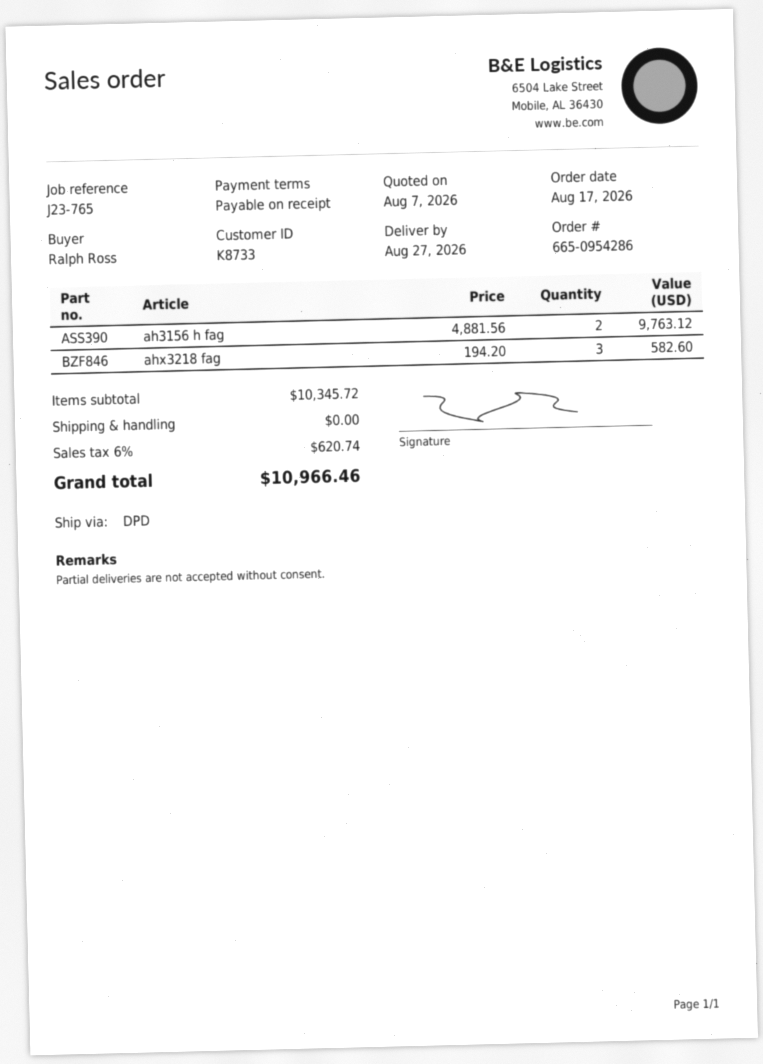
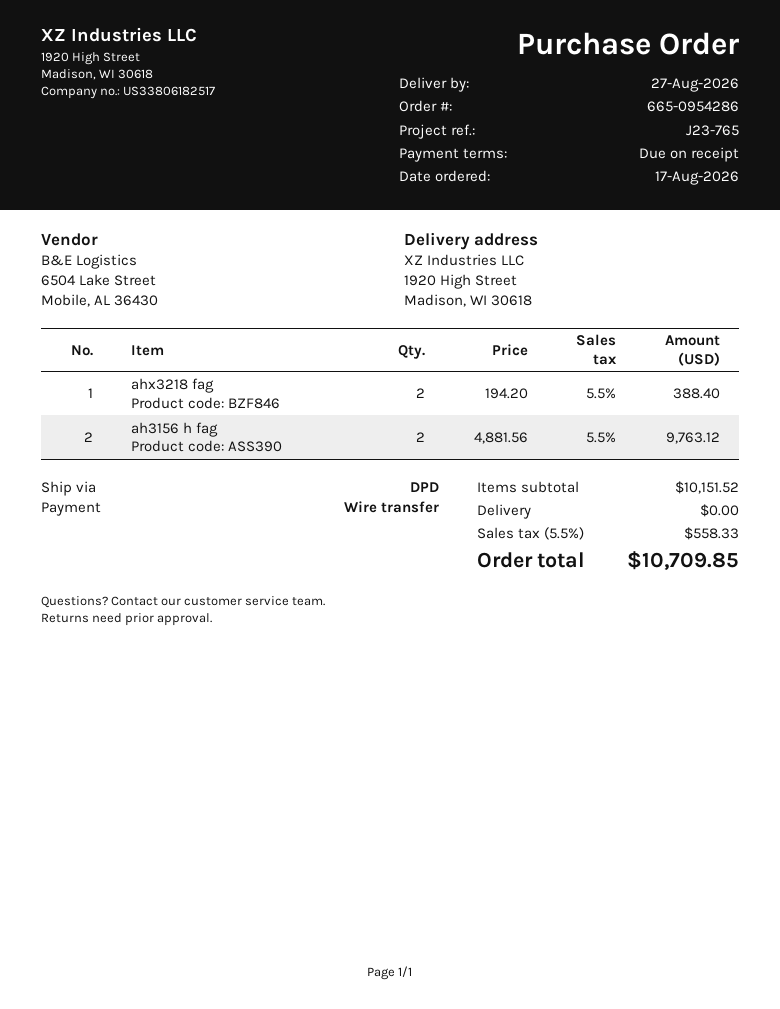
ahx3218 fag: 3 x 194.20 = 582.60 -> 2 x 194.20 = 388.40
subtotal: 10345.72 -> 10151.52
tax: 6% = 620.74 -> 5.5% = 558.33
total: 10966.46 -> 10709.85

